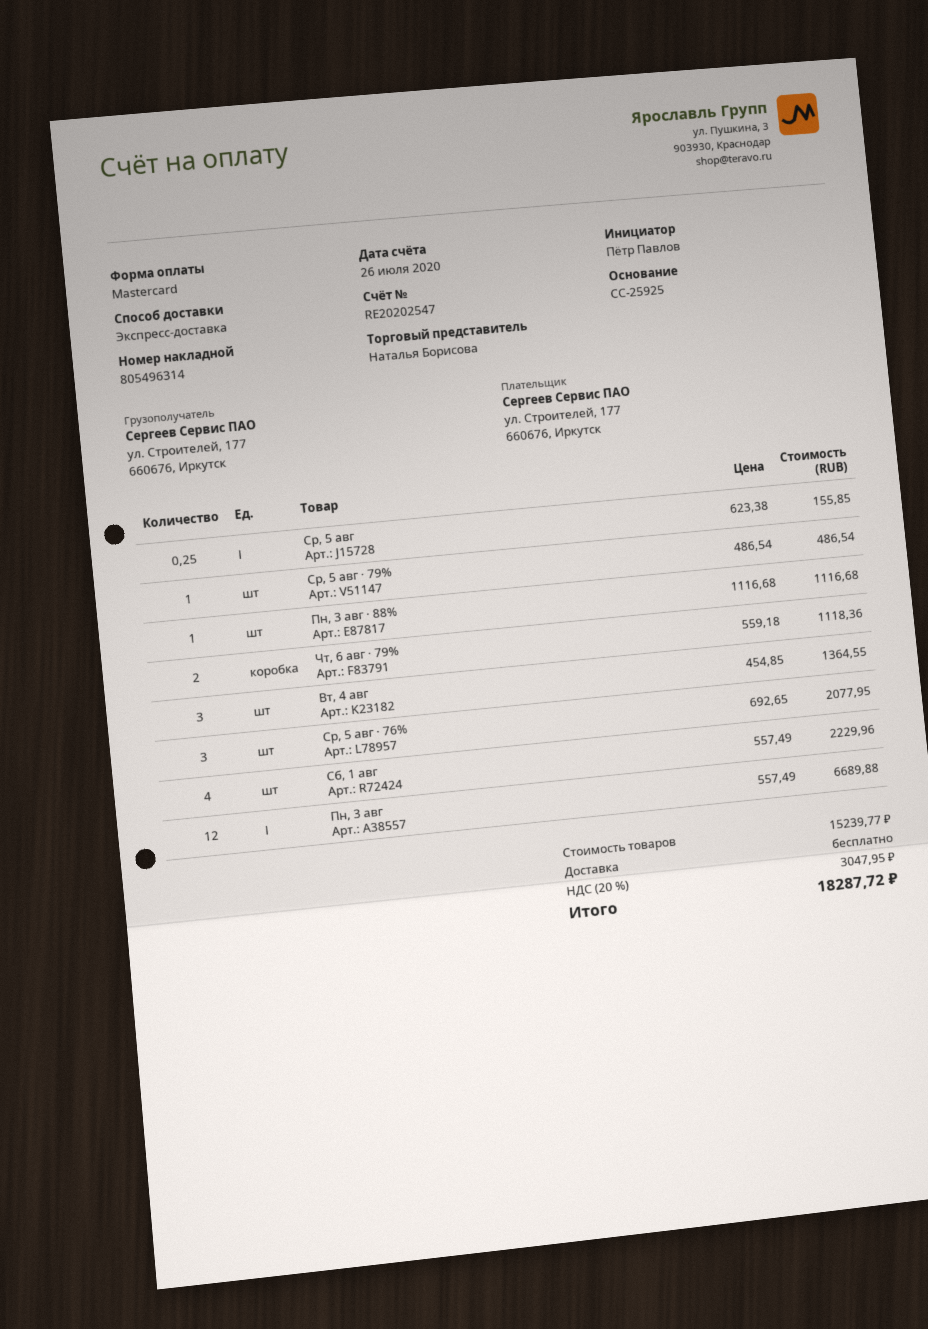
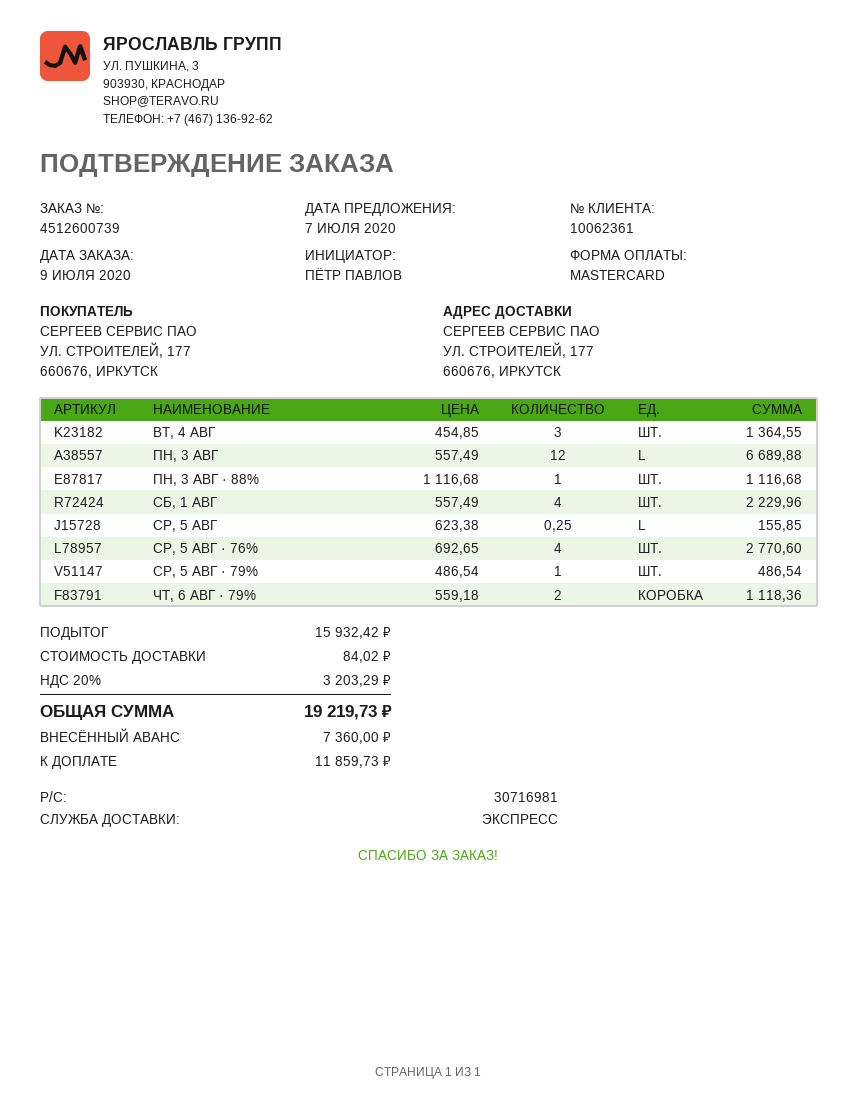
Ср, 5 авг · 76%: 3 x 692.65 = 2077.95 -> 4 x 692.65 = 2770.60
subtotal: 15239.77 -> 15932.42
shipping: 0.00 -> 84.02
tax: 20% = 3047.95 -> 20% = 3203.29
total: 18287.72 -> 19219.73

